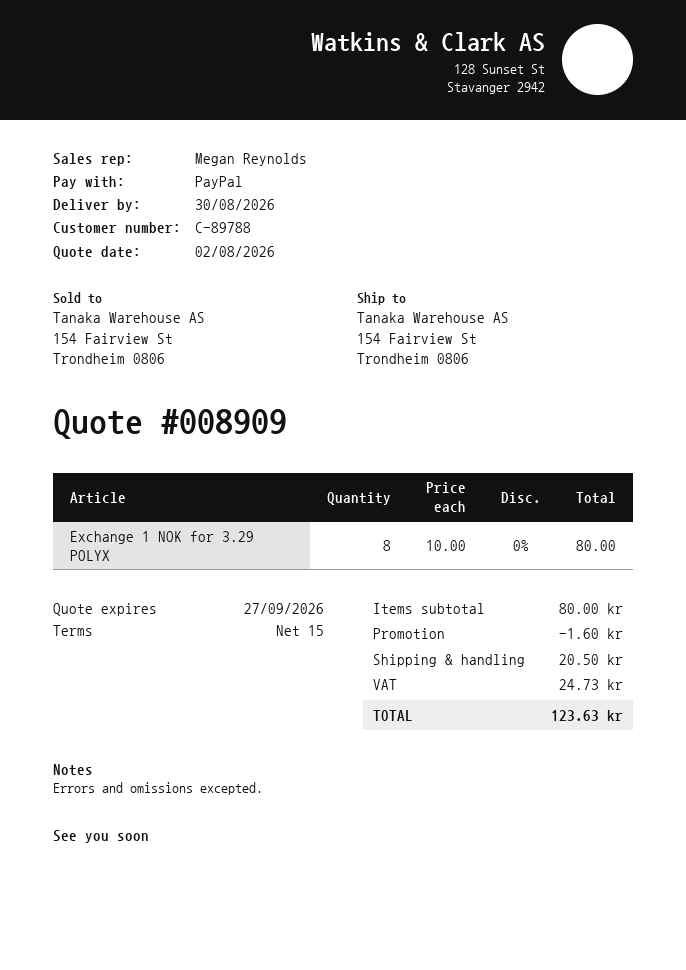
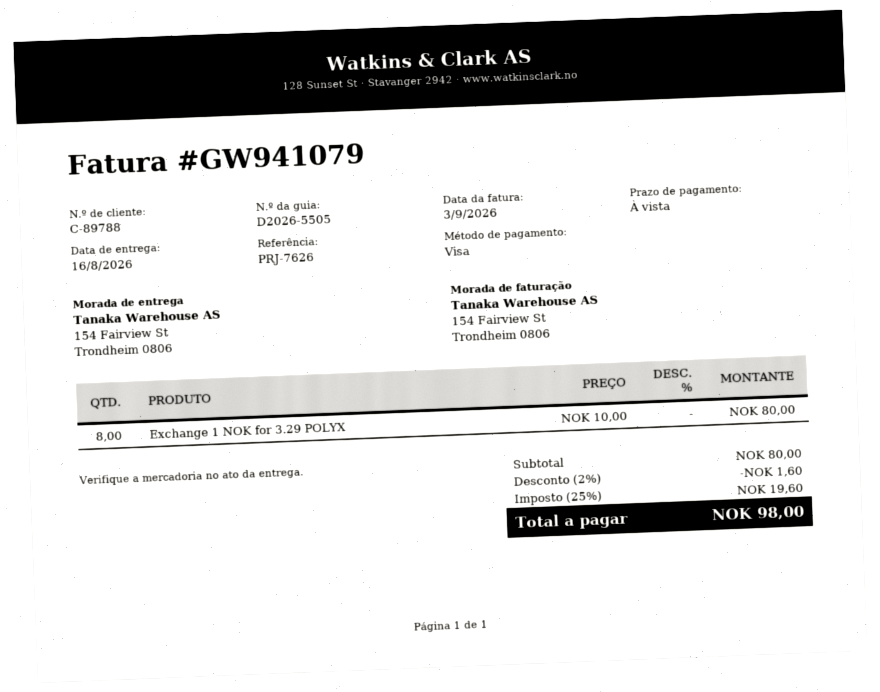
delivery date: 2026-08-30 -> 2026-08-16
payment terms: 15 days -> on receipt
payment method: PayPal -> Visa
shipping: 20.50 -> none
tax: 24.73 -> 19.60
total: 123.63 -> 98.00

